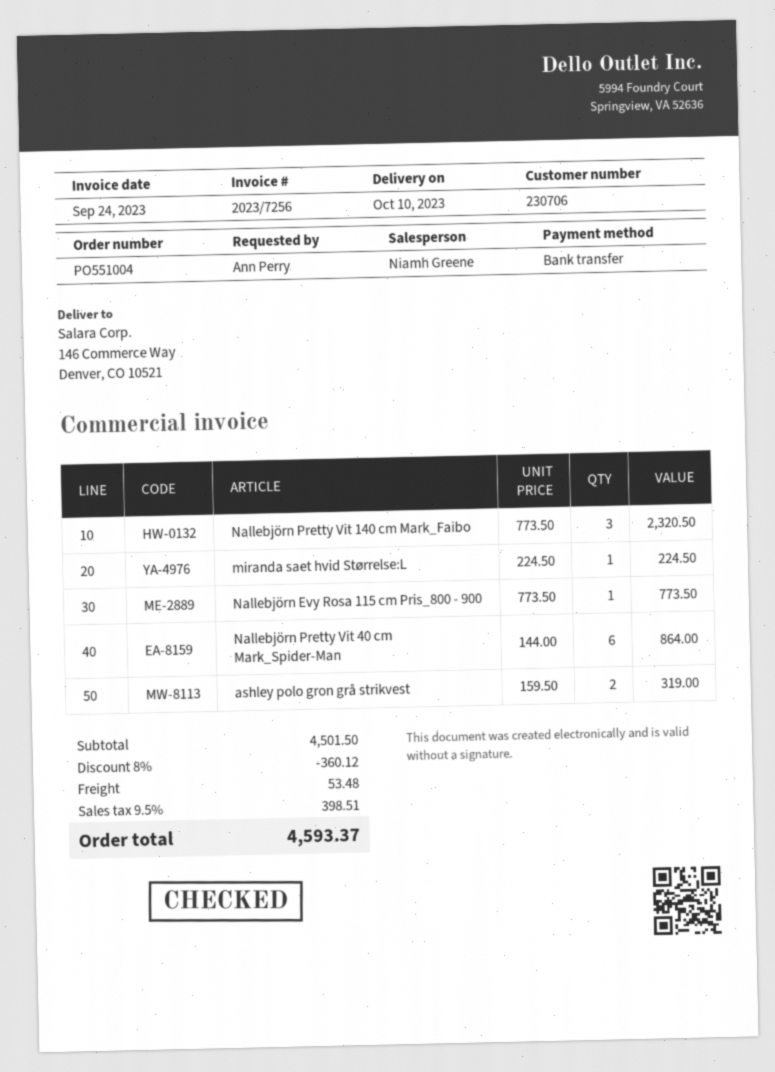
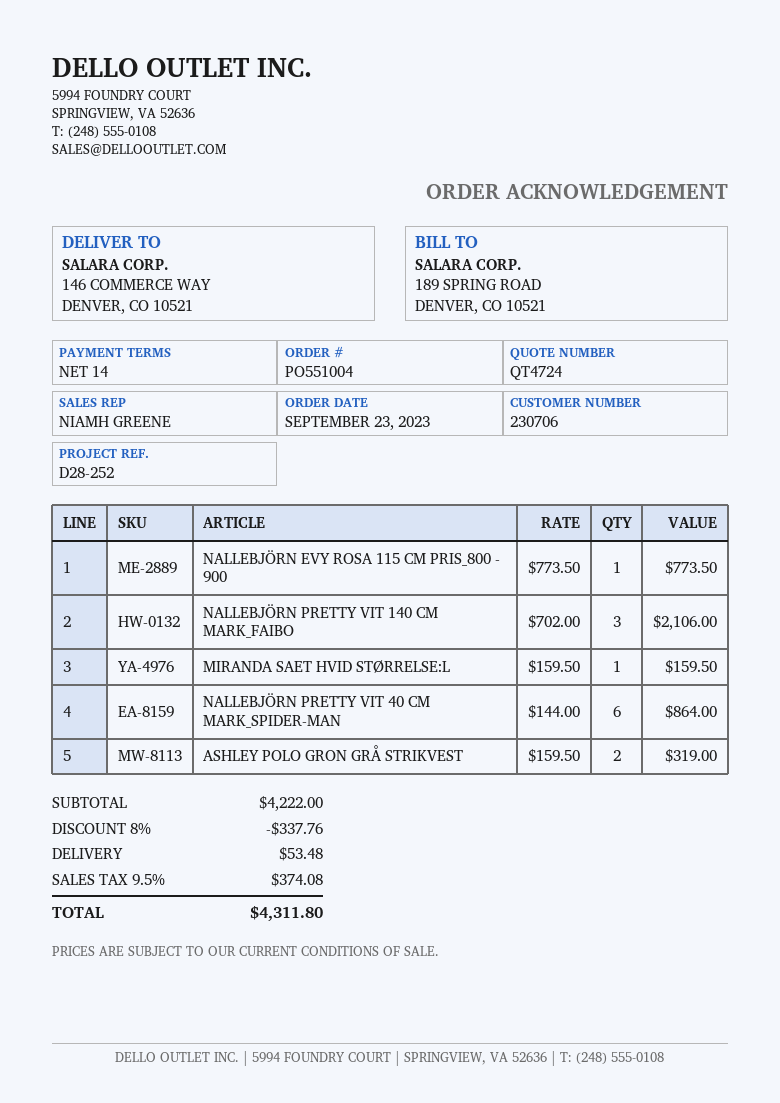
Nallebjörn Pretty Vit 140 cm Mark_Faibo: 3 x 773.50 = 2320.50 -> 3 x 702.00 = 2106.00
miranda saet hvid Størrelse:L: 1 x 224.50 = 224.50 -> 1 x 159.50 = 159.50
subtotal: 4501.50 -> 4222.00
discount: 8% = 360.12 -> 8% = 337.76
tax: 9.5% = 398.51 -> 9.5% = 374.08
total: 4593.37 -> 4311.80

